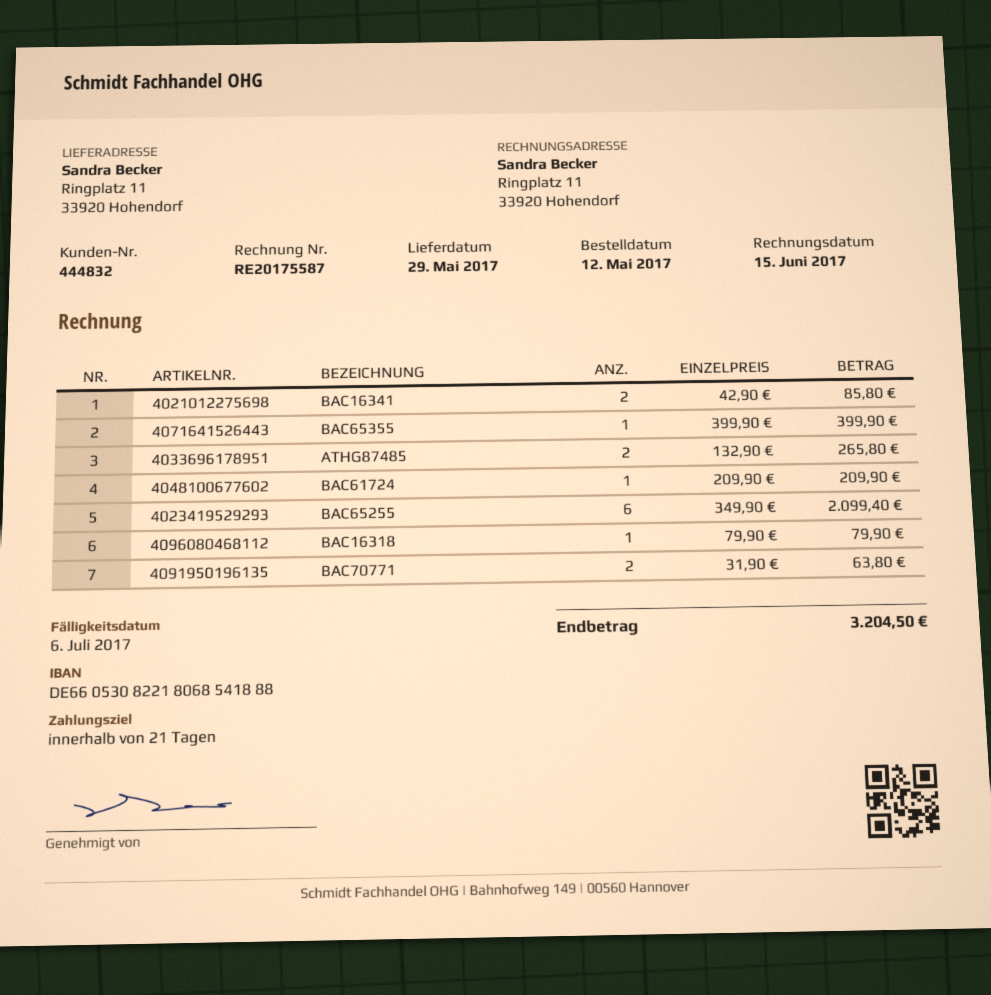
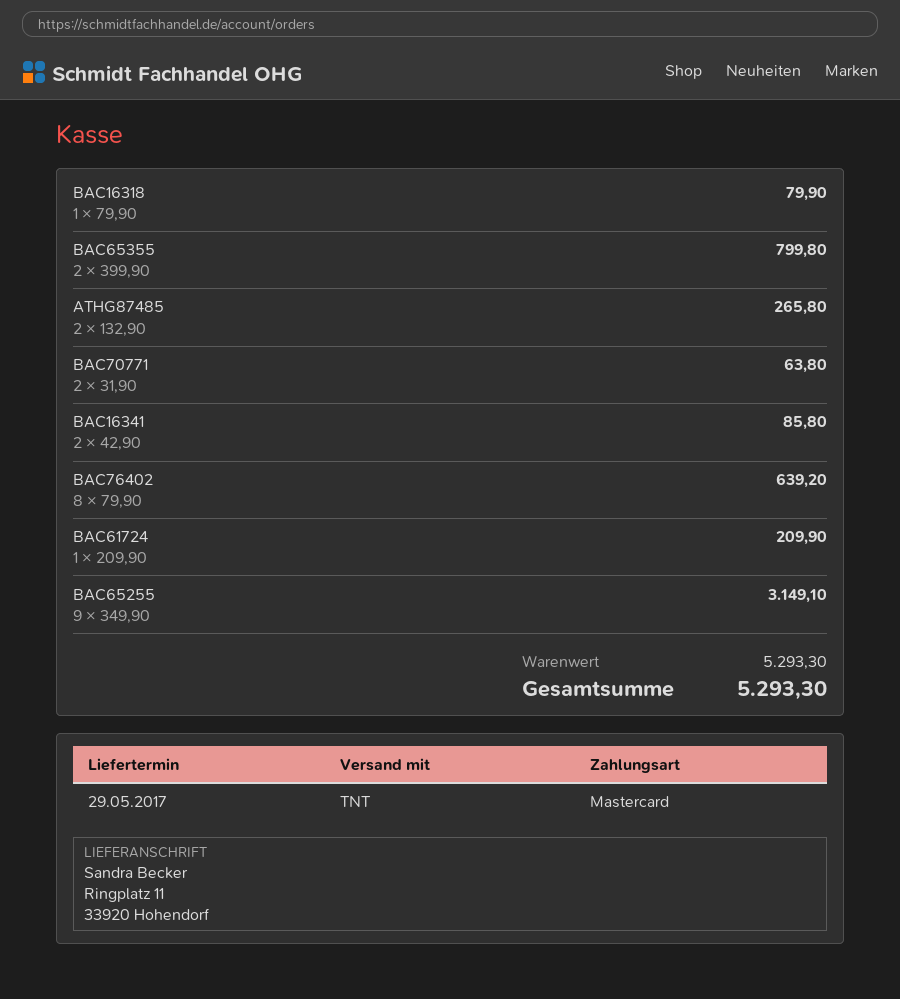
BAC65355: 1 x 399.90 = 399.90 -> 2 x 399.90 = 799.80
BAC65255: 6 x 349.90 = 2099.40 -> 9 x 349.90 = 3149.10
BAC76402: none -> 8 x 79.90 = 639.20
total: 3204.50 -> 5293.30

